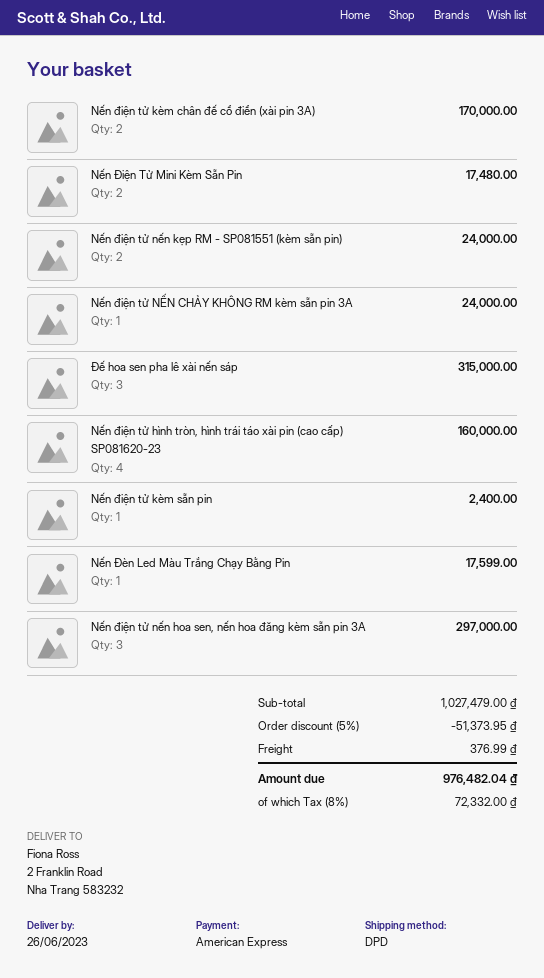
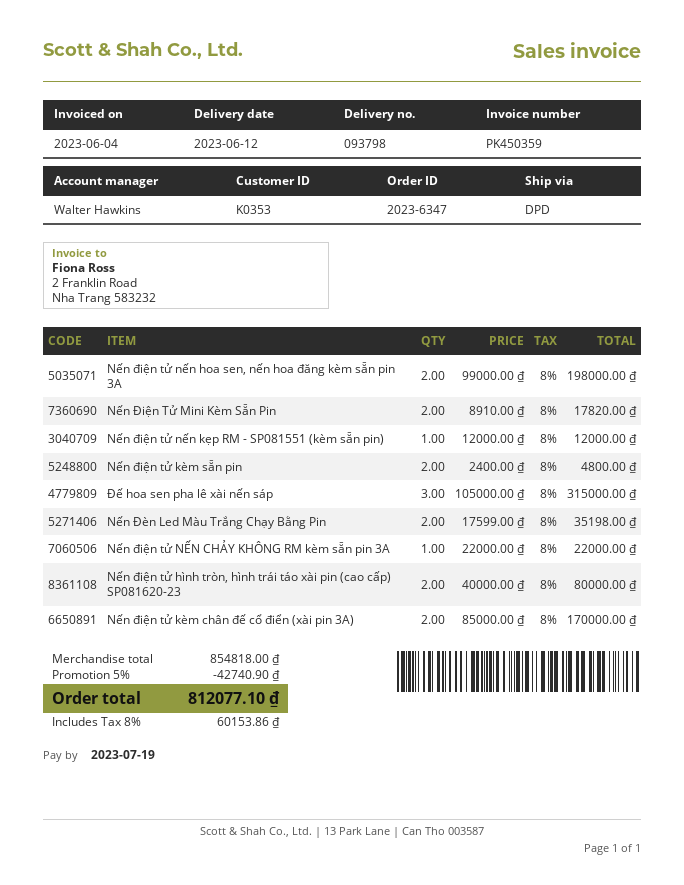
delivery date: 2023-06-26 -> 2023-06-12
Nến Điện Tử Mini Kèm Sẵn Pin: 2 for 17480.00 -> 2 for 17820.00
Nến điện tử nến kẹp RM - SP081551 (kèm sẵn pin): 2 for 24000.00 -> 1 for 12000.00
Nến điện tử NẾN CHẢY KHÔNG RM kèm sẵn pin 3A: 1 for 24000.00 -> 1 for 22000.00
Nến điện tử hình tròn, hình trái táo xài pin (cao cấp) SP081620-23: 4 for 160000.00 -> 2 for 80000.00
Nến điện tử kèm sẵn pin: 1 for 2400.00 -> 2 for 4800.00
Nến Đèn Led Màu Trắng Chạy Bằng Pin: 1 for 17599.00 -> 2 for 35198.00
Nến điện tử nến hoa sen, nến hoa đăng kèm sẵn pin 3A: 3 for 297000.00 -> 2 for 198000.00
subtotal: 1027479.00 -> 854818.00
discount: 5% = 51373.95 -> 5% = 42740.90
shipping: 376.99 -> none
tax: 8% = 72332.00 -> 8% = 60153.86
total: 976482.04 -> 812077.10

